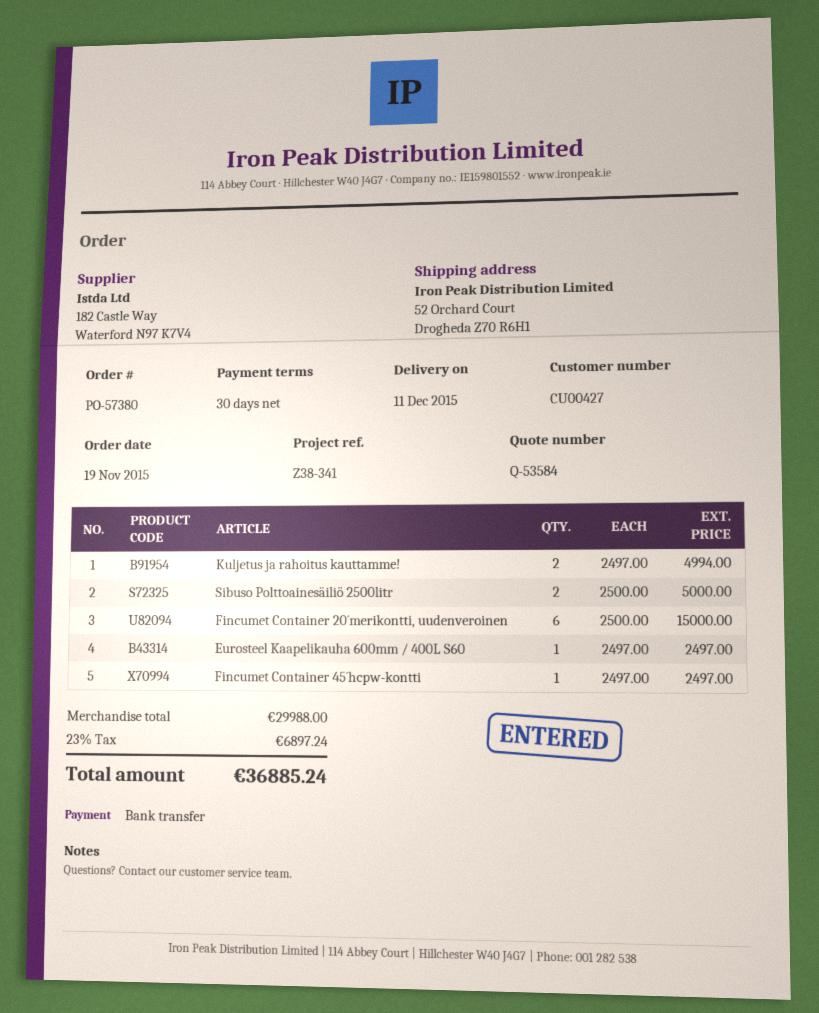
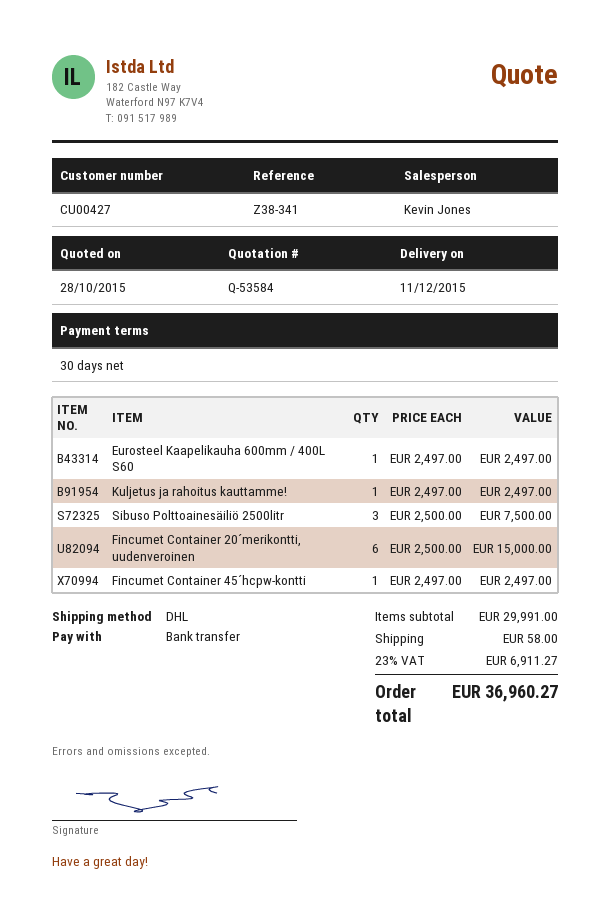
Kuljetus ja rahoitus kauttamme!: 2 x 2497.00 = 4994.00 -> 1 x 2497.00 = 2497.00
Sibuso Polttoainesäiliö 2500litr: 2 x 2500.00 = 5000.00 -> 3 x 2500.00 = 7500.00
subtotal: 29988.00 -> 29991.00
shipping: none -> 58.00
tax: 23% = 6897.24 -> 23% = 6911.27
total: 36885.24 -> 36960.27

